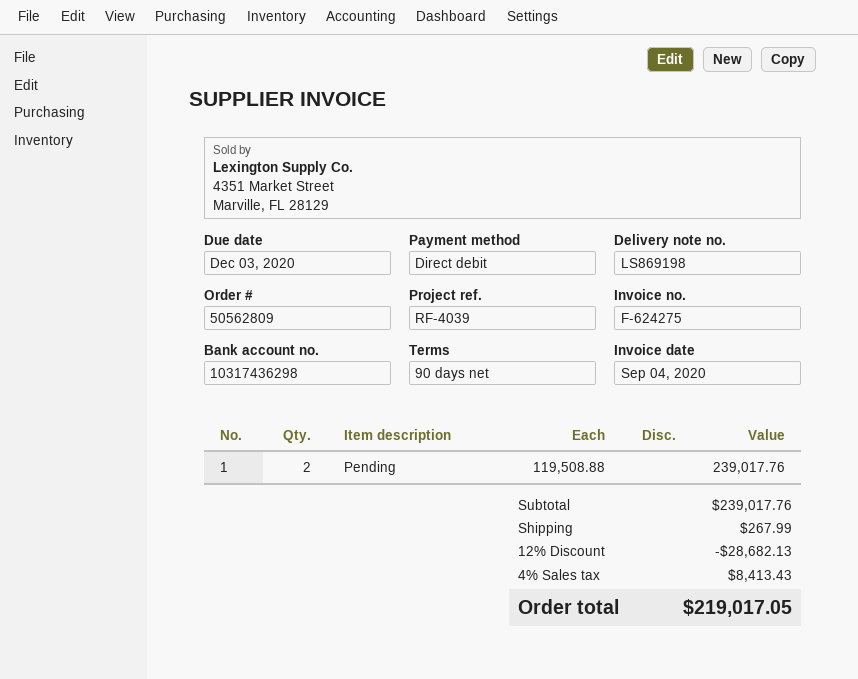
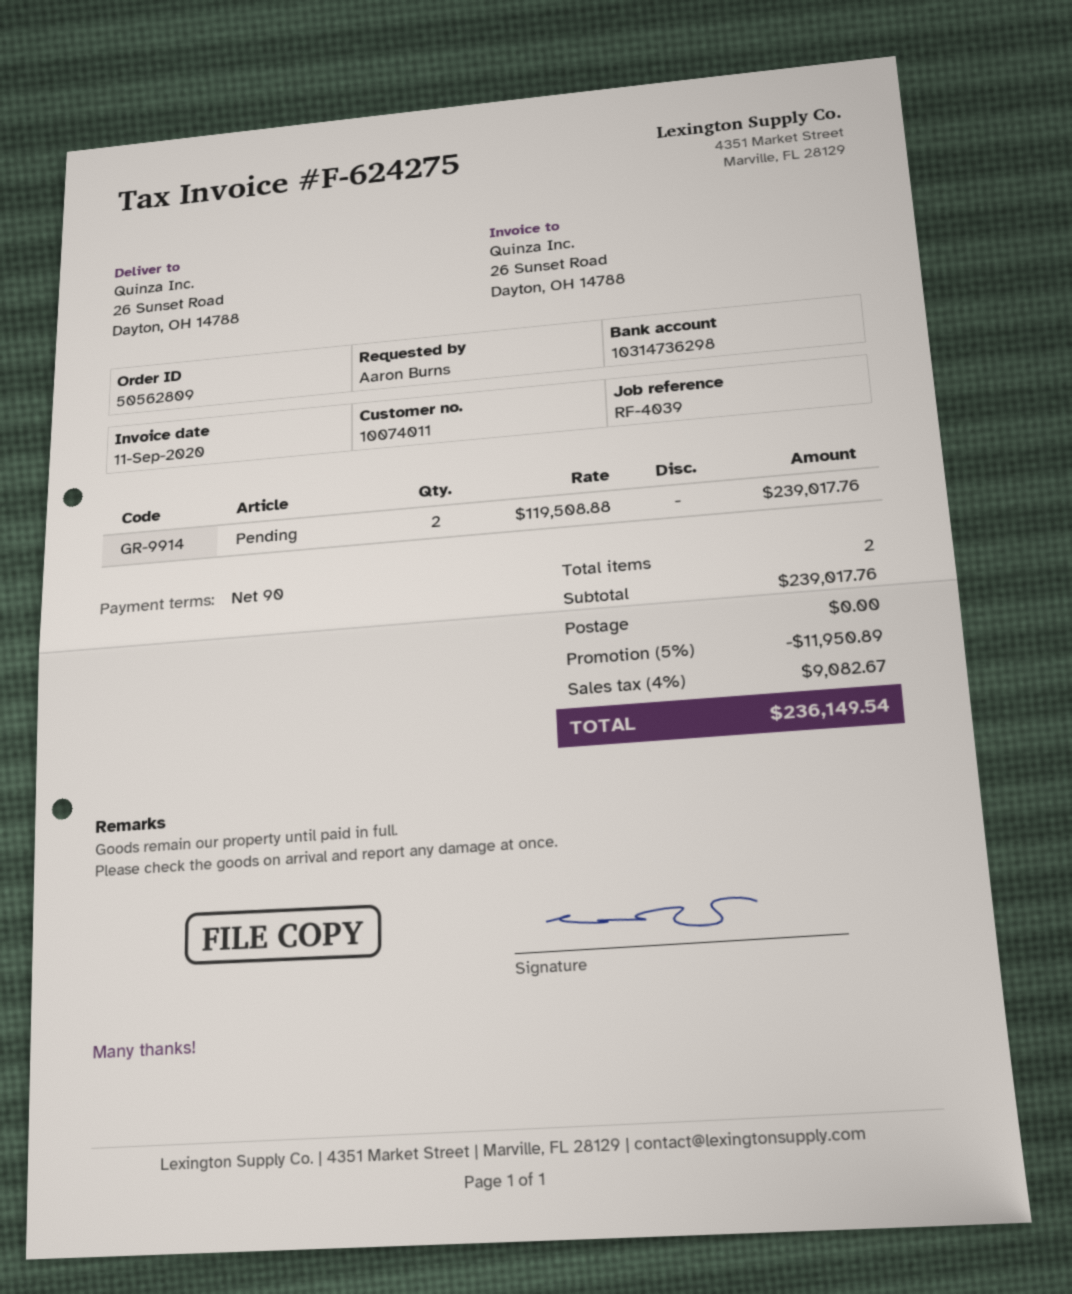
invoice date: 2020-09-04 -> 2020-09-11
bank account: 10317436298 -> 10314736298
discount: 12% = 28682.13 -> 5% = 11950.89
shipping: 267.99 -> 0.00
tax: 4% = 8413.43 -> 4% = 9082.67
total: 219017.05 -> 236149.54

